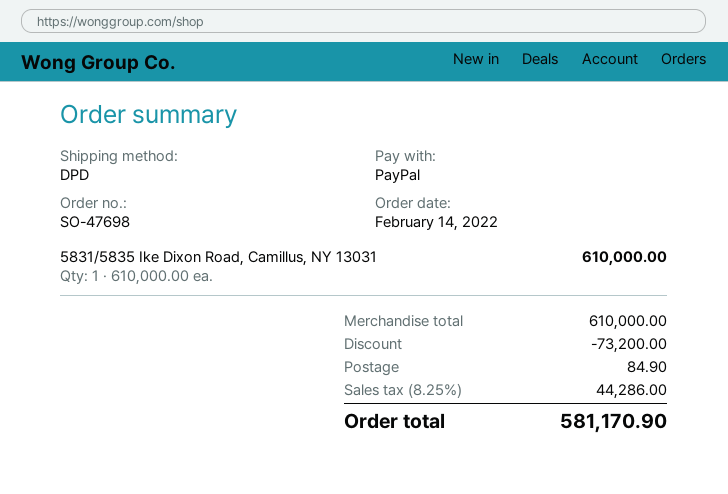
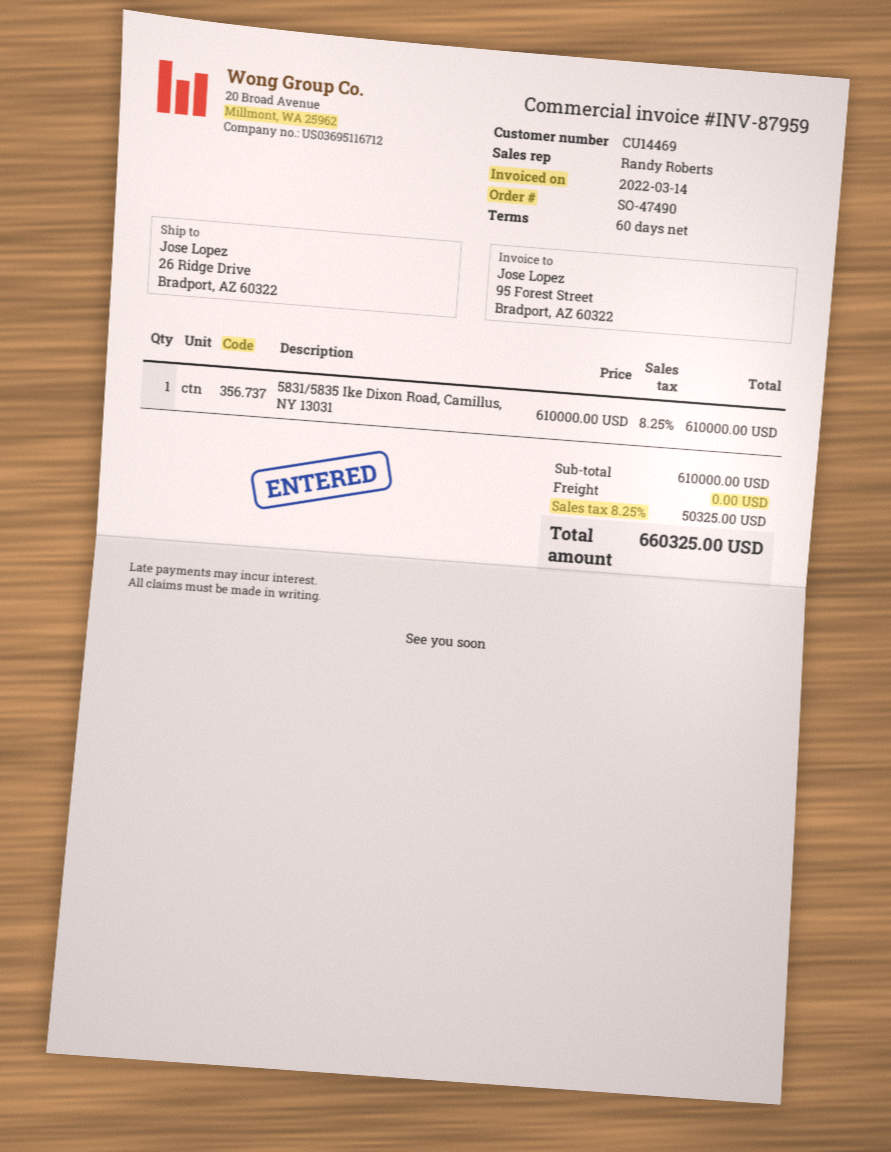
order number: SO-47698 -> SO-47490
discount: 73200.00 -> none
shipping: 84.90 -> 0.00
tax: 8.25% = 44286.00 -> 8.25% = 50325.00
total: 581170.90 -> 660325.00

